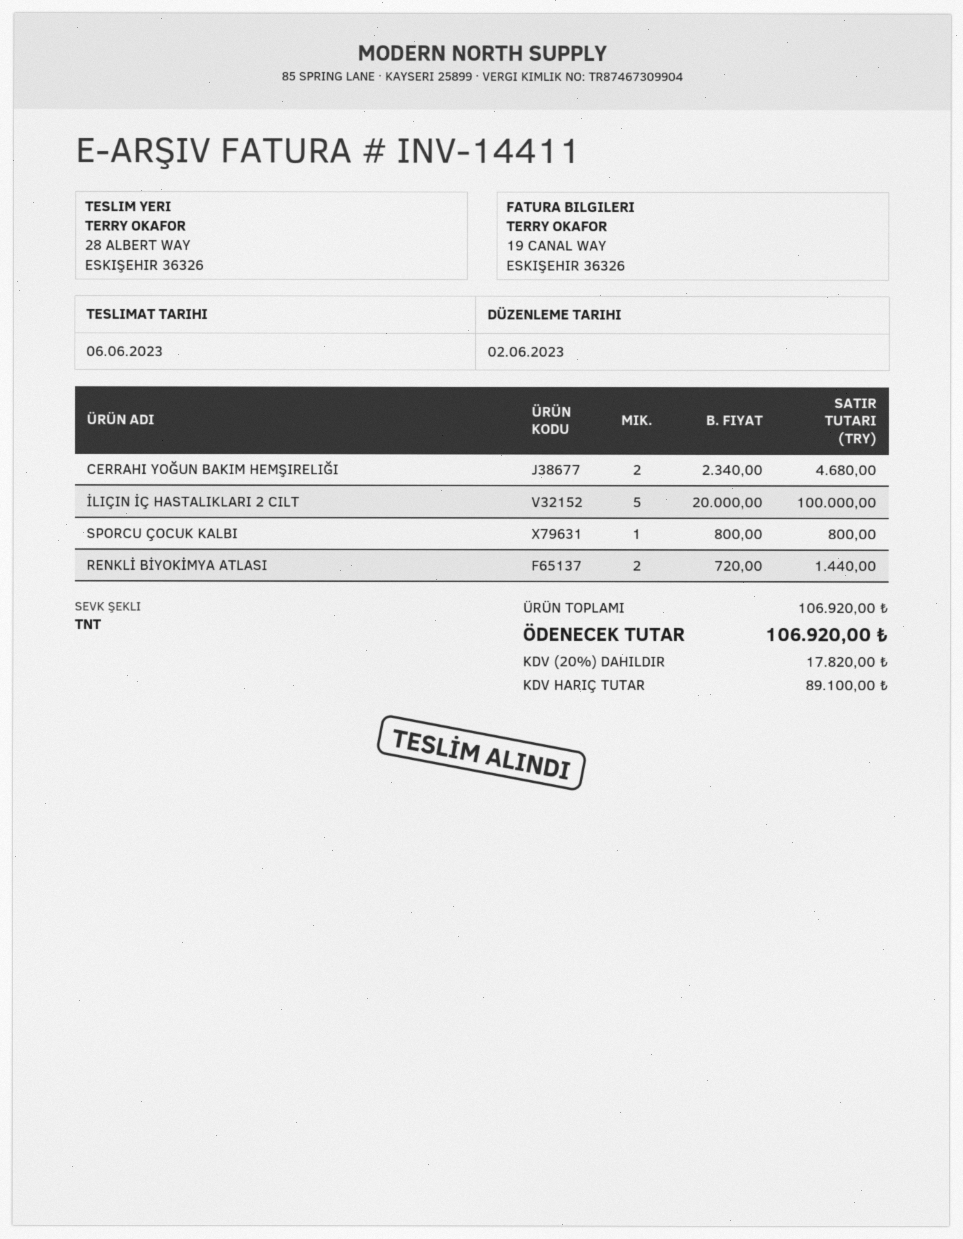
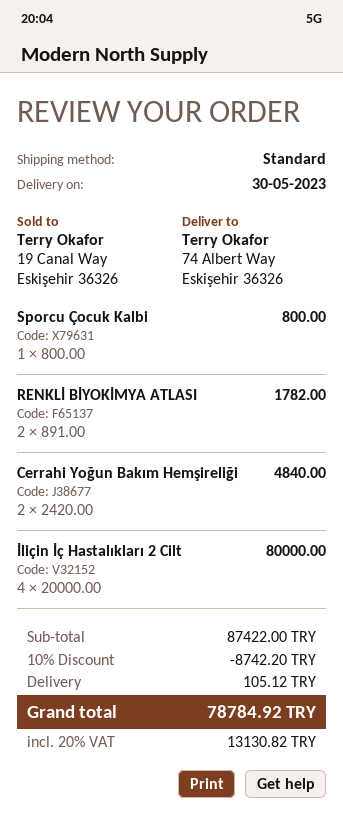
delivery date: 2023-06-06 -> 2023-05-30
shipping method: TNT -> standard
ship to: 28 ALBERT WAY, ESKIŞEHIR 36326 -> 74 Albert Way, Eskişehir 36326
CERRAHI YOĞUN BAKIM HEMŞIRELIĞI: 2 x 2340.00 = 4680.00 -> 2 x 2420.00 = 4840.00
İLIÇIN İÇ HASTALIKLARI 2 CILT: 5 x 20000.00 = 100000.00 -> 4 x 20000.00 = 80000.00
RENKLİ BİYOKİMYA ATLASI: 2 x 720.00 = 1440.00 -> 2 x 891.00 = 1782.00
subtotal: 106920.00 -> 87422.00
discount: none -> 10% = 8742.20
shipping: none -> 105.12
tax: 20% = 17820.00 -> 20% = 13130.82
total: 106920.00 -> 78784.92

